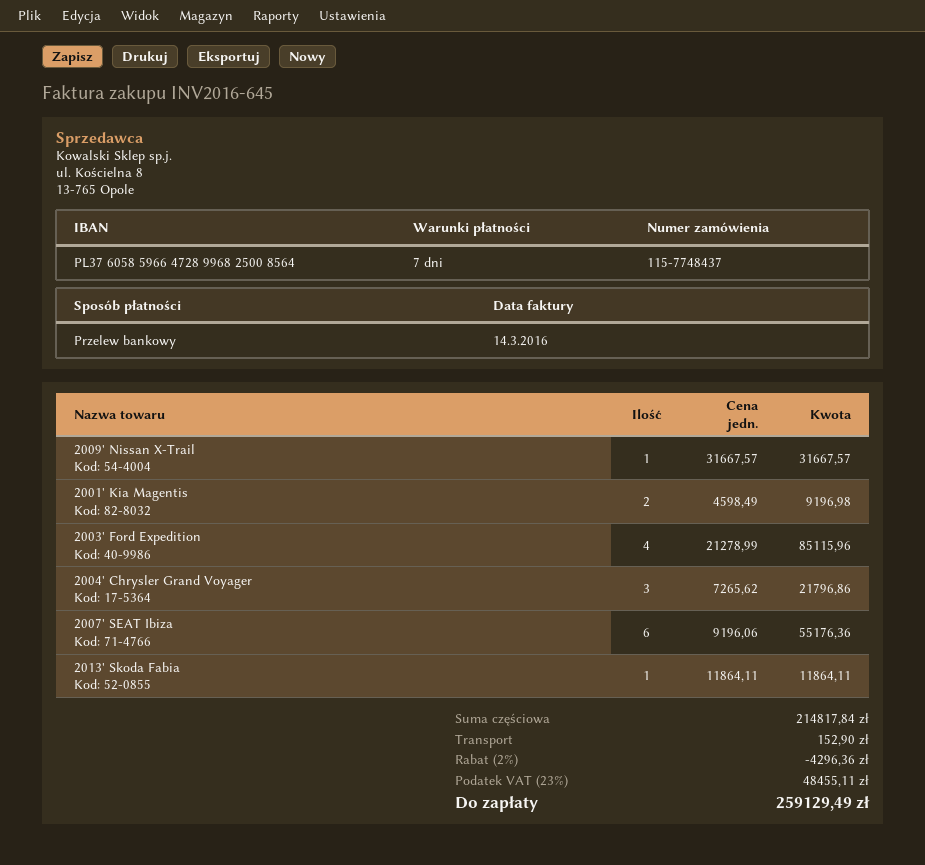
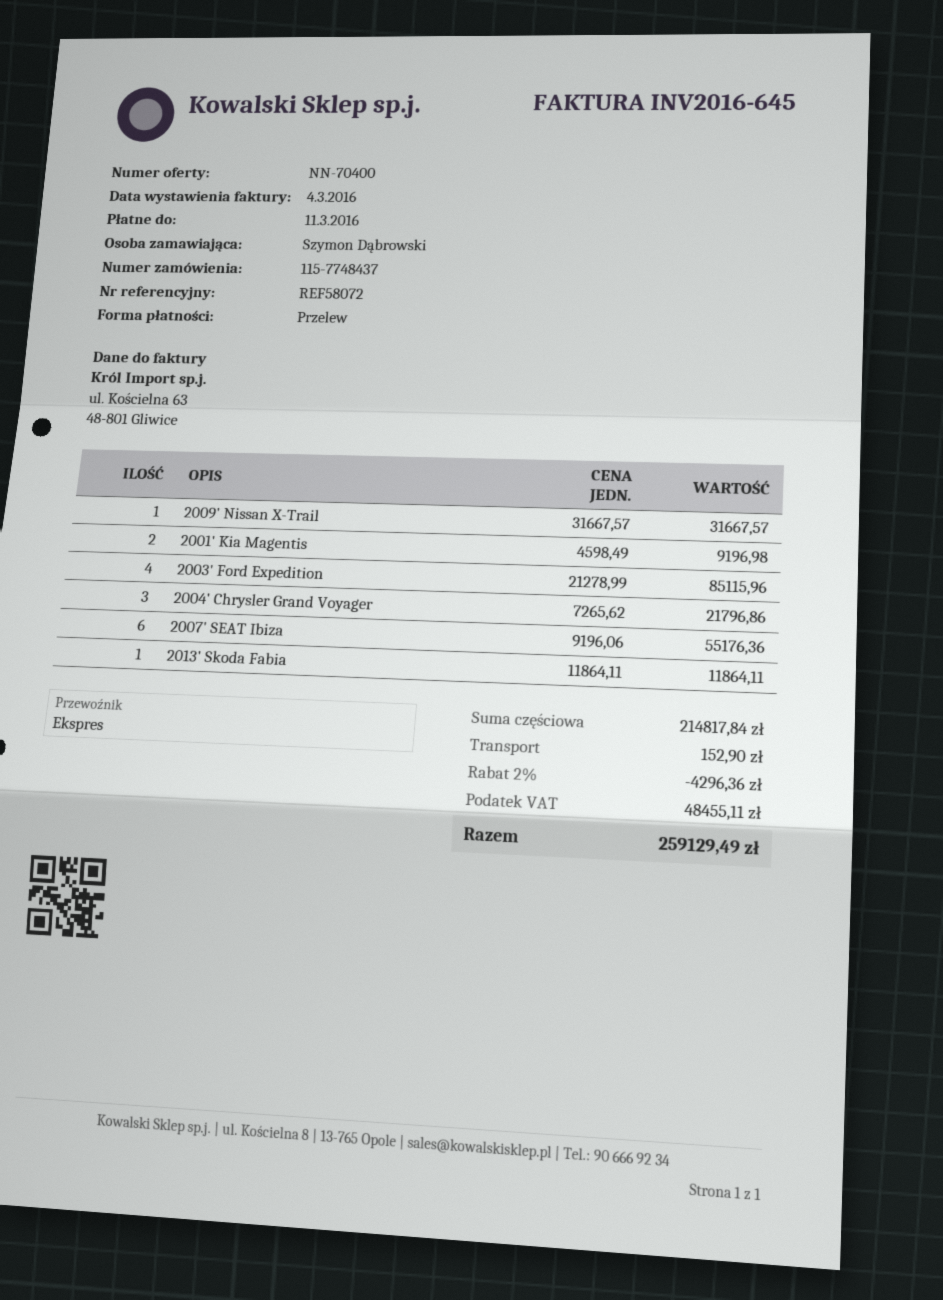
invoice date: 2016-03-14 -> 2016-03-04

